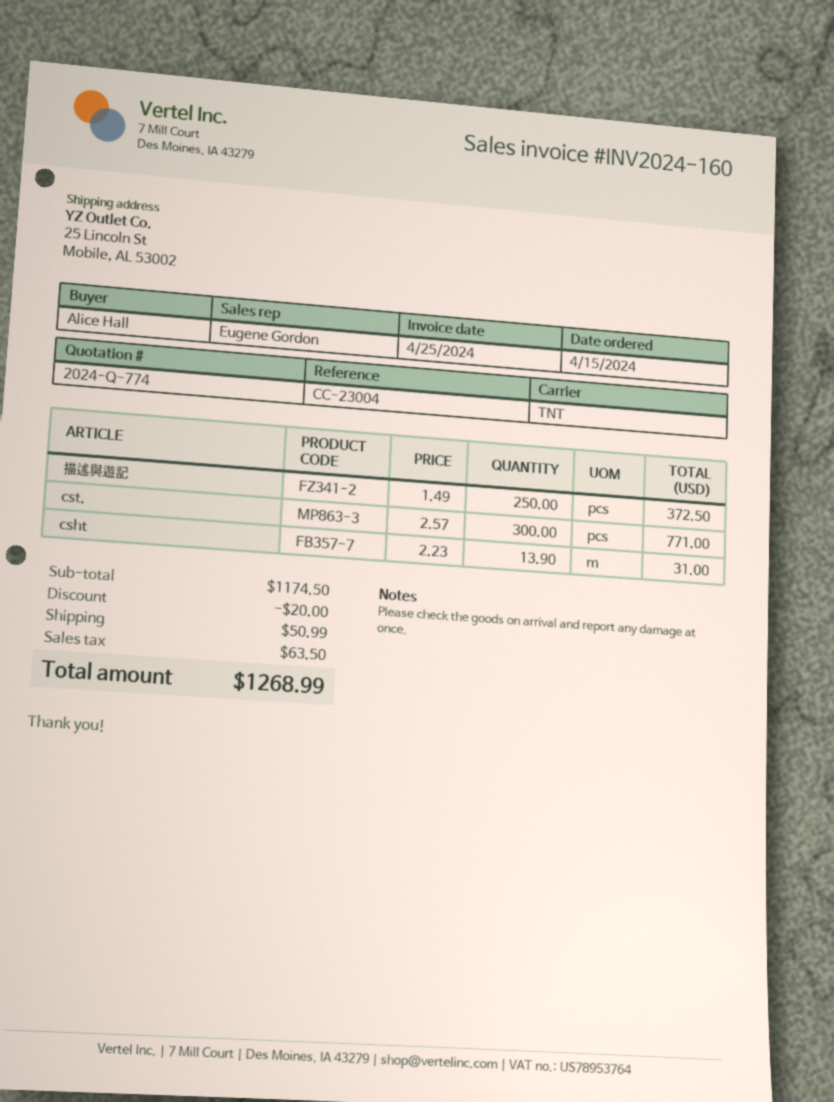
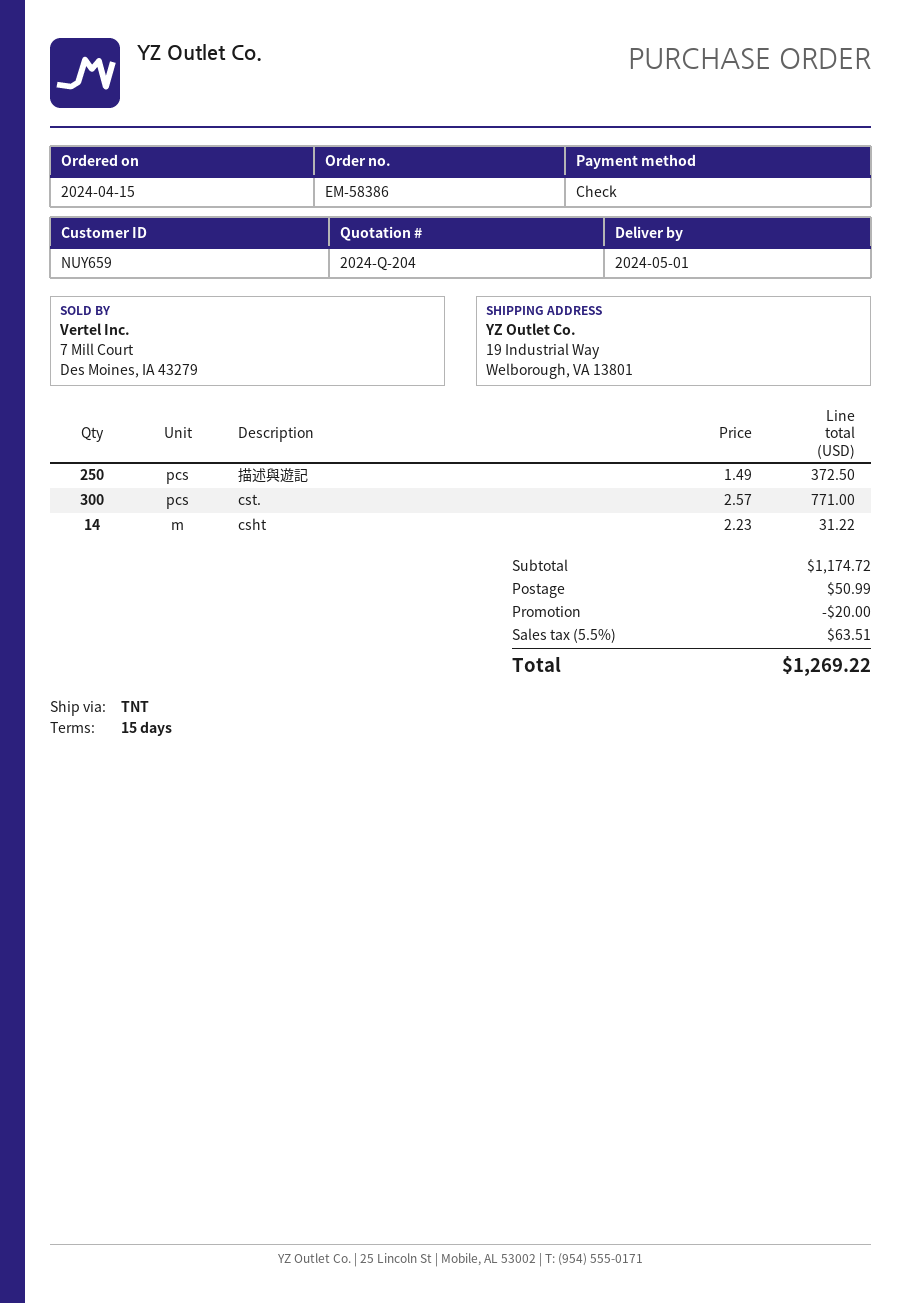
quote number: 2024-Q-774 -> 2024-Q-204
ship to: 25 Lincoln St, Mobile, AL 53002 -> 19 Industrial Way, Welborough, VA 13801
csht: 13.9 x 2.23 = 31.00 -> 14 x 2.23 = 31.22
subtotal: 1174.50 -> 1174.72
tax: 63.50 -> 63.51
total: 1268.99 -> 1269.22

